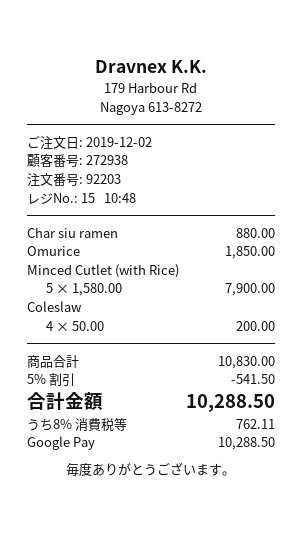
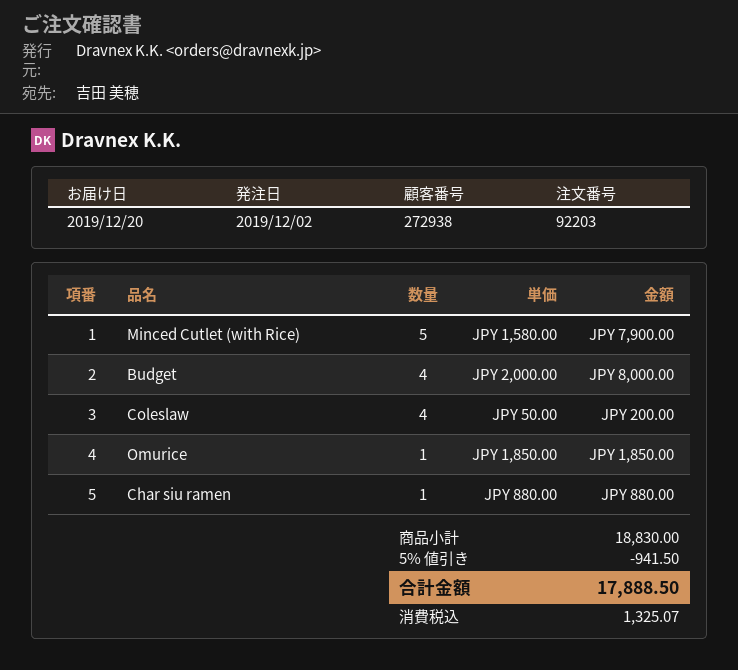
Budget: none -> 4 x 2000.00 = 8000.00
subtotal: 10830.00 -> 18830.00
discount: 5% = 541.50 -> 5% = 941.50
tax: 762.11 -> 1325.07
total: 10288.50 -> 17888.50

